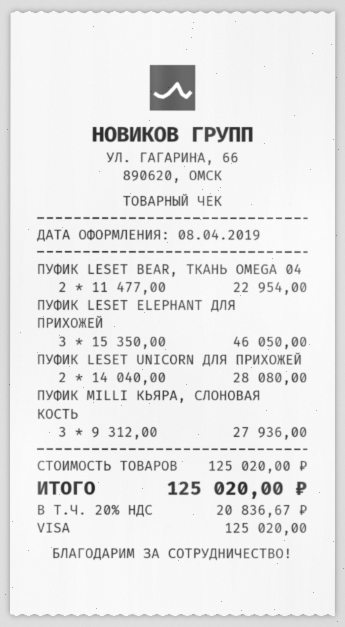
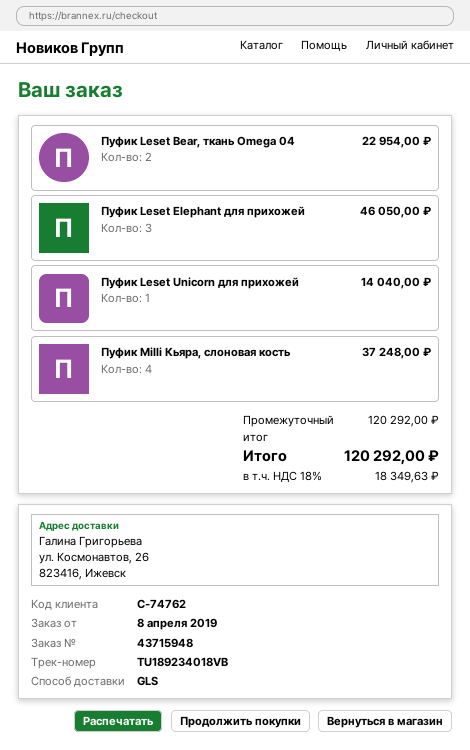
ПУФИК LESET UNICORN ДЛЯ ПРИХОЖЕЙ: 2 for 28080.00 -> 1 for 14040.00
ПУФИК MILLI КЬЯРА, СЛОНОВАЯ КОСТЬ: 3 for 27936.00 -> 4 for 37248.00
subtotal: 125020.00 -> 120292.00
tax: 20% = 20836.67 -> 18% = 18349.63
total: 125020.00 -> 120292.00

